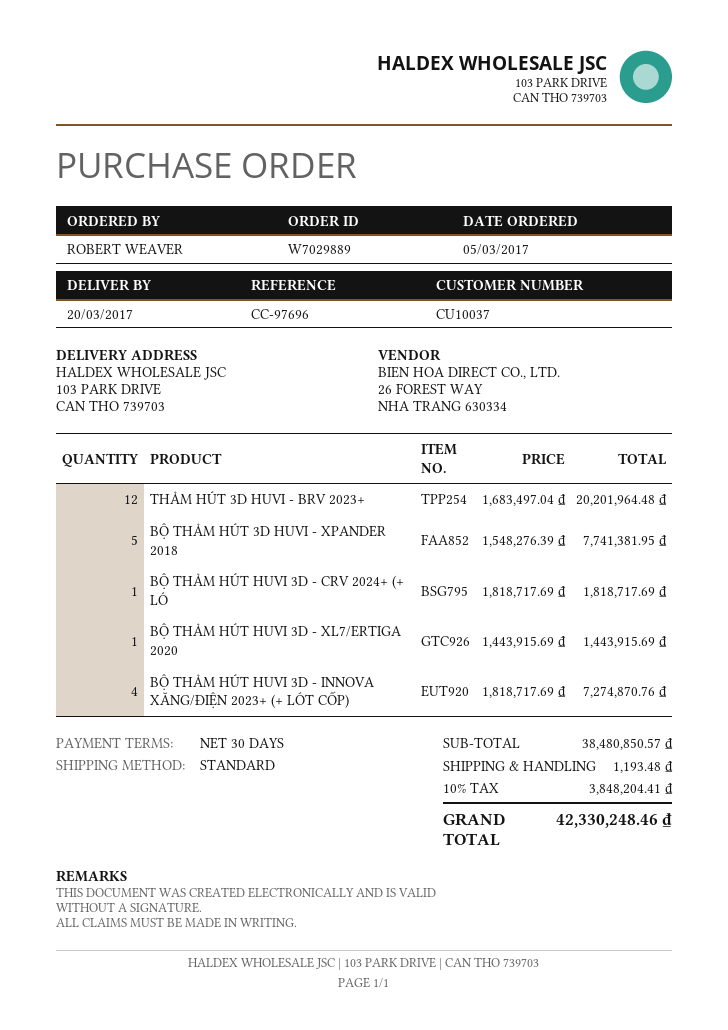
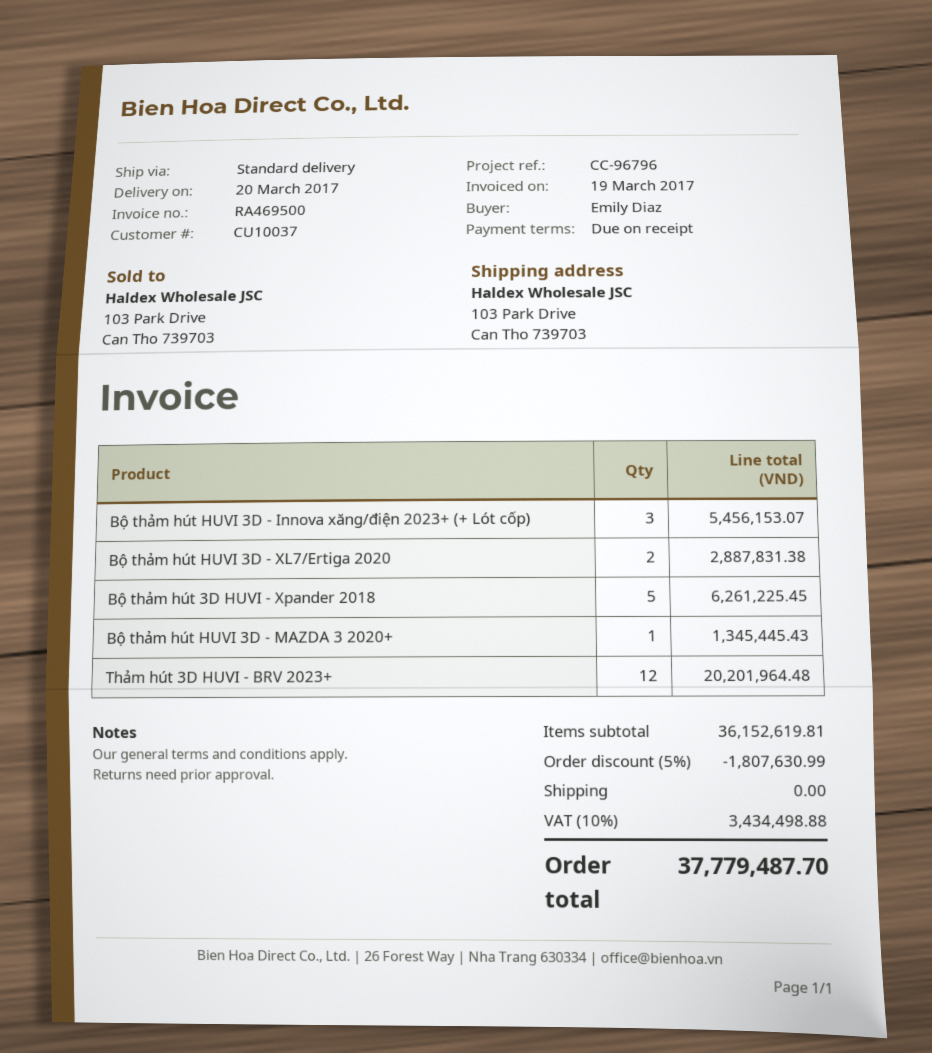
payment terms: 30 days -> on receipt
reference: CC-97696 -> CC-96796
ordered by: ROBERT WEAVER -> Emily Diaz
BỘ THẢM HÚT 3D HUVI - XPANDER 2018: 5 for 7741381.95 -> 5 for 6261225.45
BỘ THẢM HÚT HUVI 3D - CRV 2024+ (+ LÓ: 1 for 1818717.69 -> none
BỘ THẢM HÚT HUVI 3D - XL7/ERTIGA 2020: 1 for 1443915.69 -> 2 for 2887831.38
BỘ THẢM HÚT HUVI 3D - INNOVA XĂNG/ĐIỆN 2023+ (+ LÓT CỐP): 4 for 7274870.76 -> 3 for 5456153.07
Bộ thảm hút HUVI 3D - MAZDA 3 2020+: none -> 1 for 1345445.43
subtotal: 38480850.57 -> 36152619.81
discount: none -> 5% = 1807630.99
shipping: 1193.48 -> 0.00
tax: 10% = 3848204.41 -> 10% = 3434498.88
total: 42330248.46 -> 37779487.70

